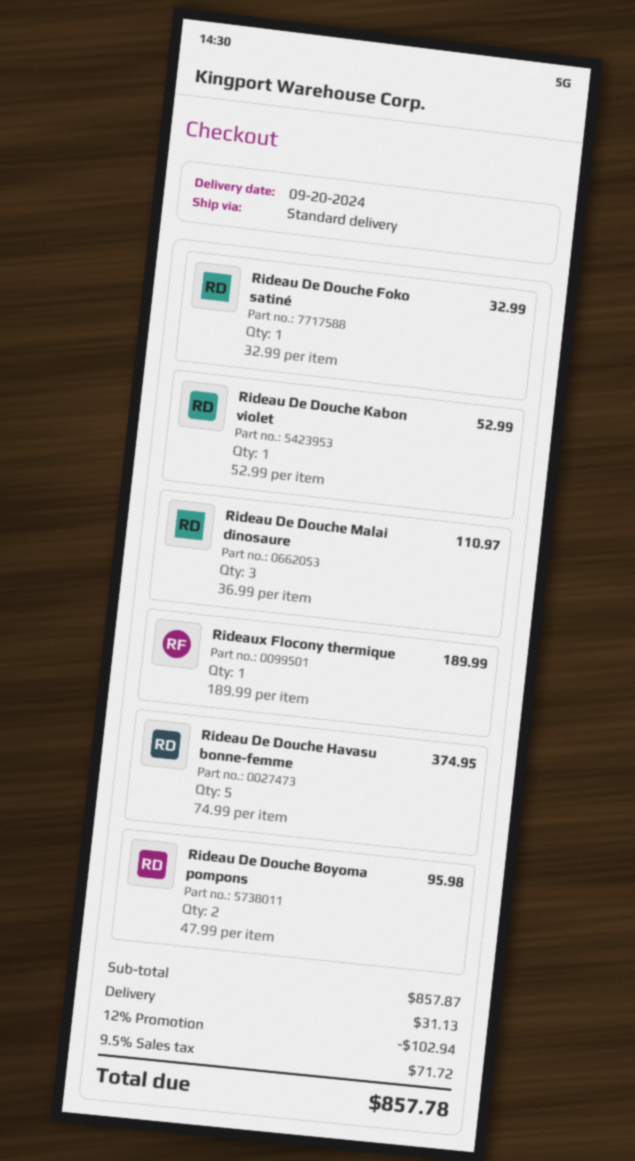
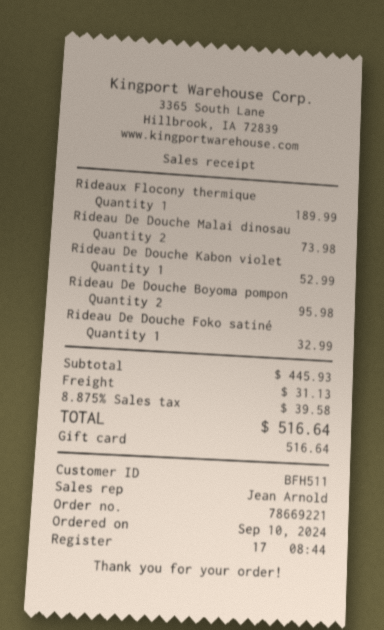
Rideau De Douche Malai dinosaure: 3 for 110.97 -> 2 for 73.98
Rideau De Douche Havasu bonne-femme: 5 for 374.95 -> none
subtotal: 857.87 -> 445.93
discount: 12% = 102.94 -> none
tax: 9.5% = 71.72 -> 8.875% = 39.58
total: 857.78 -> 516.64

